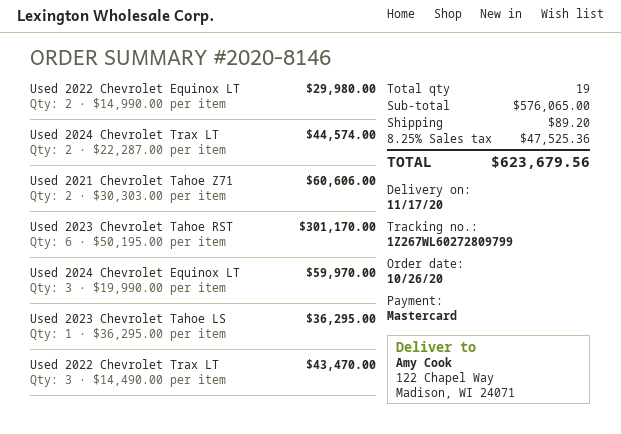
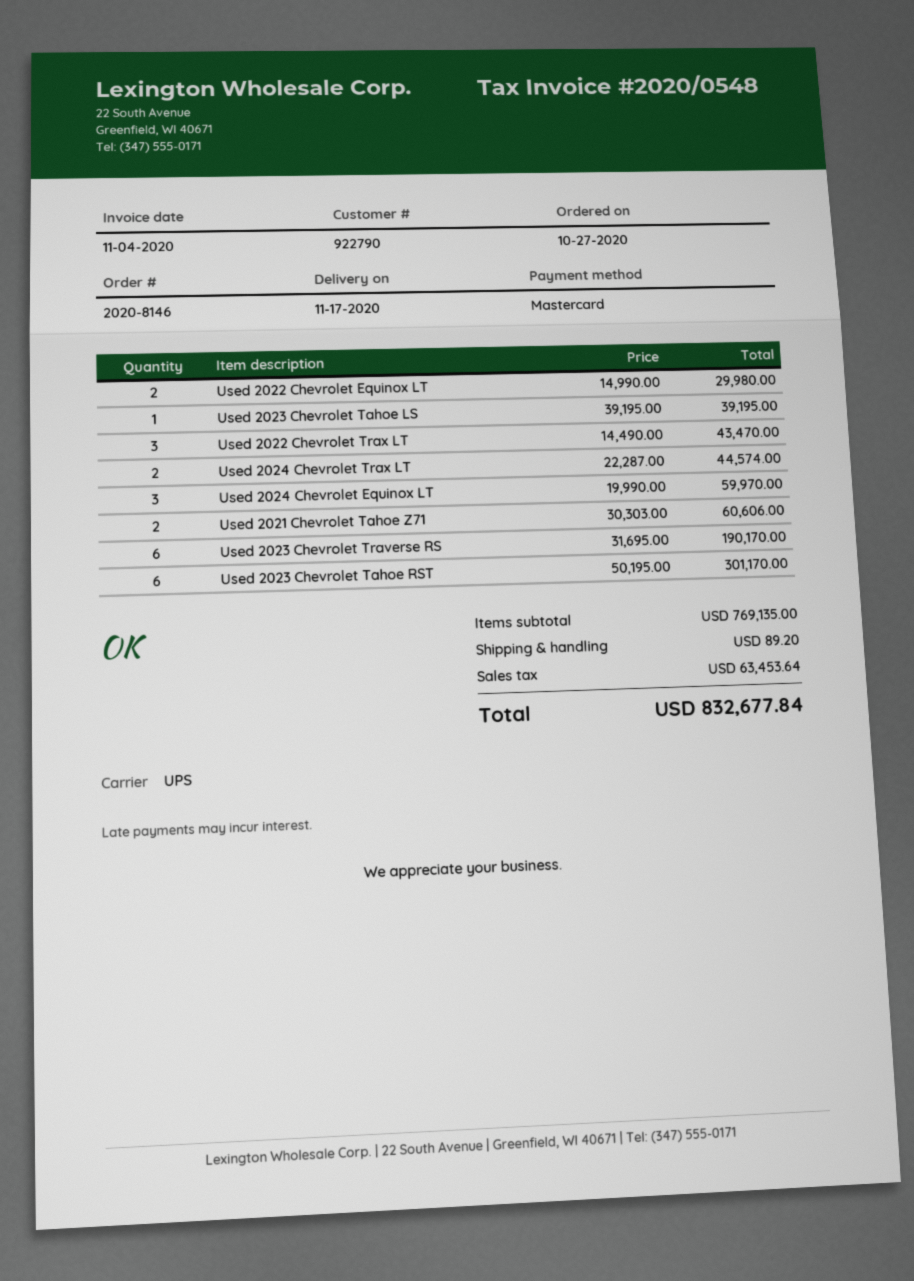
order date: 2020-10-26 -> 2020-10-27
Used 2023 Chevrolet Tahoe LS: 1 x 36295.00 = 36295.00 -> 1 x 39195.00 = 39195.00
Used 2023 Chevrolet Traverse RS: none -> 6 x 31695.00 = 190170.00
subtotal: 576065.00 -> 769135.00
tax: 47525.36 -> 63453.64
total: 623679.56 -> 832677.84

